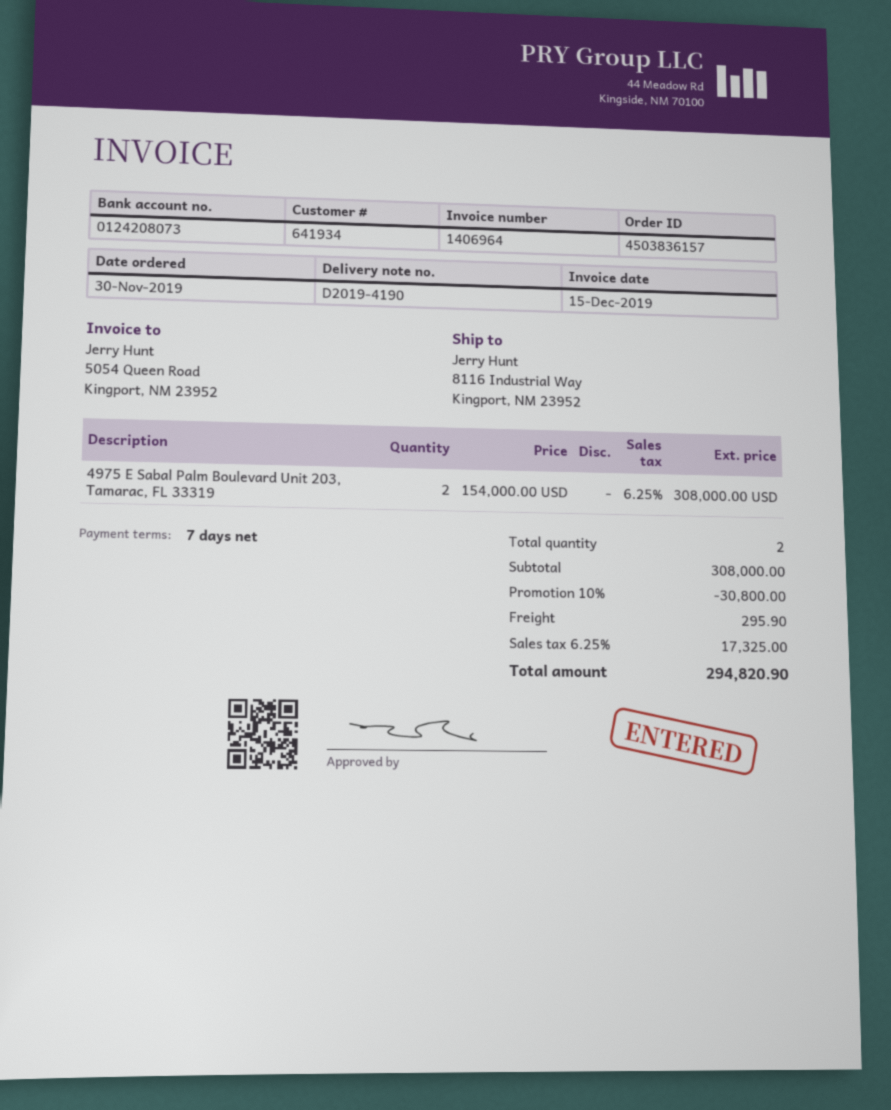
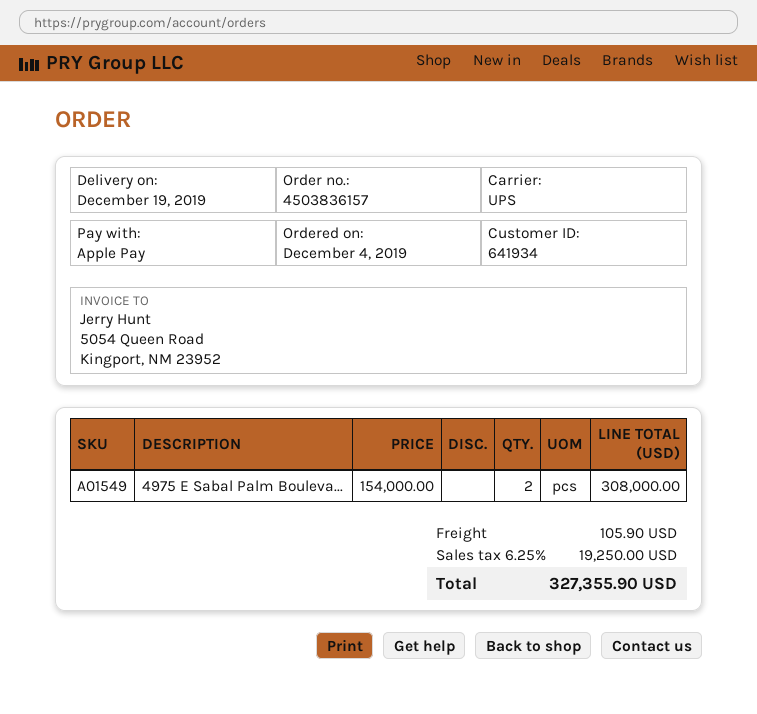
order date: 2019-11-30 -> 2019-12-04
discount: 10% = 30800.00 -> none
shipping: 295.90 -> 105.90
tax: 6.25% = 17325.00 -> 6.25% = 19250.00
total: 294820.90 -> 327355.90

